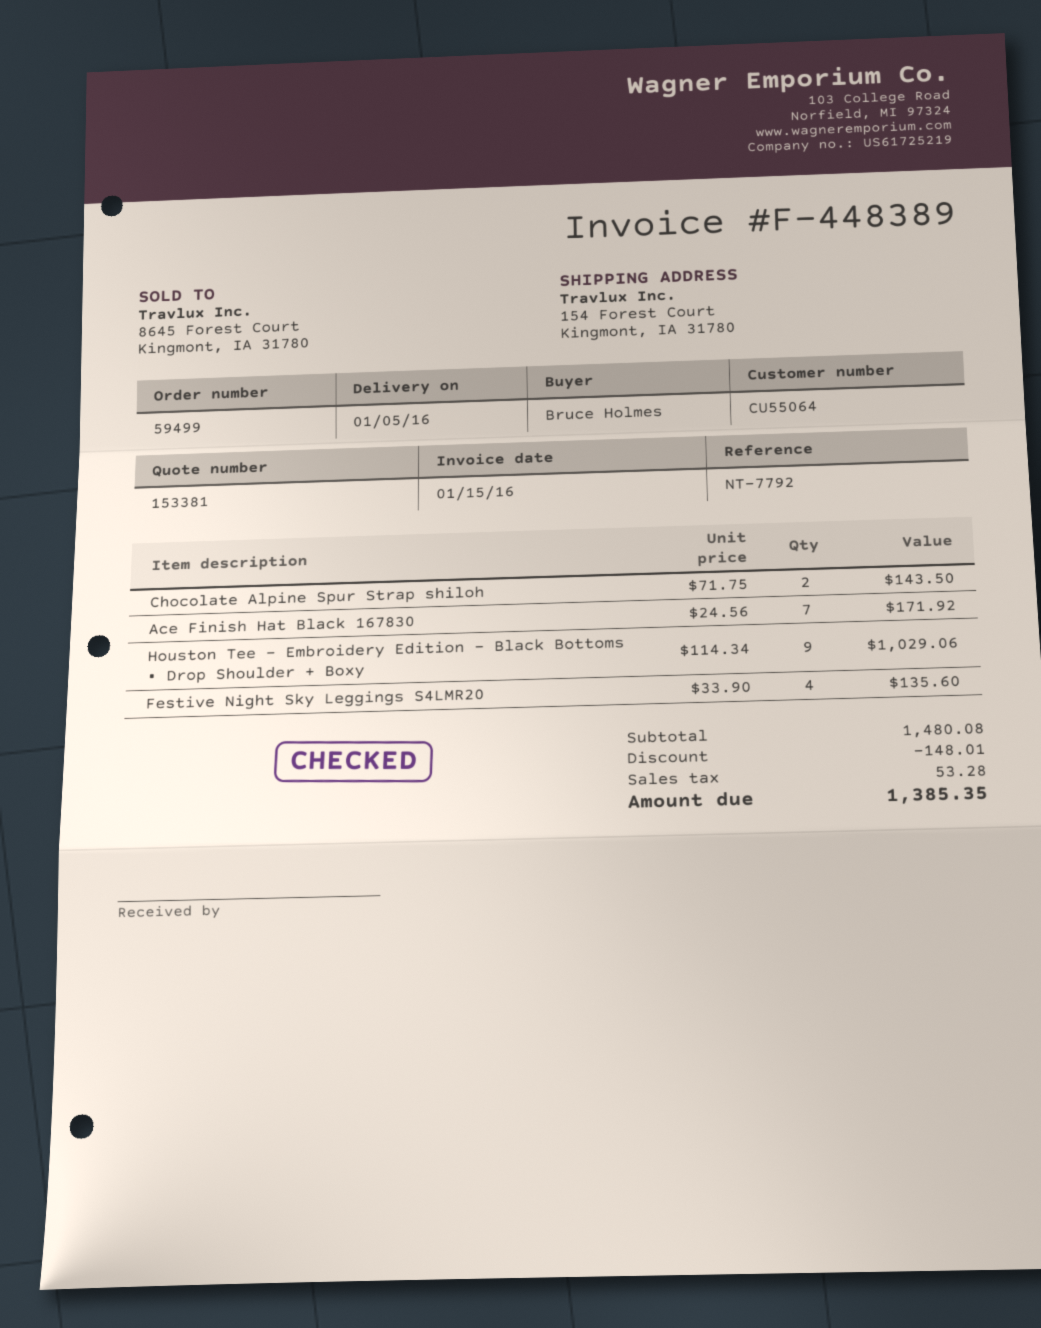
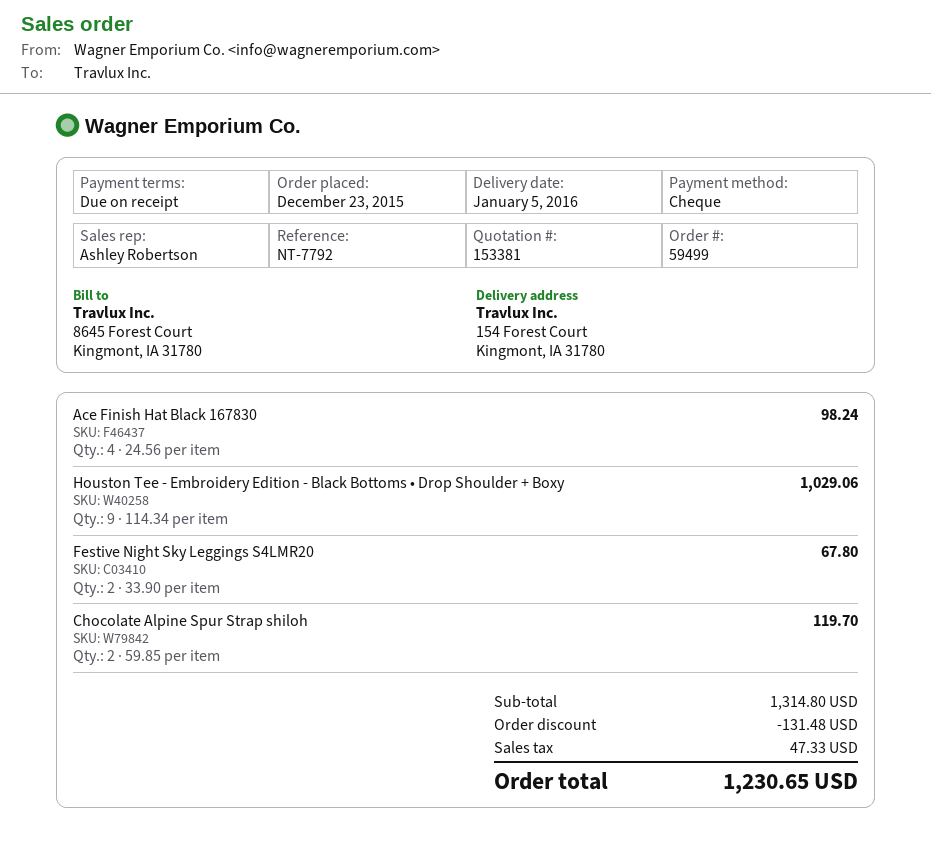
Chocolate Alpine Spur Strap shiloh: 2 x 71.75 = 143.50 -> 2 x 59.85 = 119.70
Ace Finish Hat Black 167830: 7 x 24.56 = 171.92 -> 4 x 24.56 = 98.24
Festive Night Sky Leggings S4LMR20: 4 x 33.90 = 135.60 -> 2 x 33.90 = 67.80
subtotal: 1480.08 -> 1314.80
discount: 148.01 -> 131.48
tax: 53.28 -> 47.33
total: 1385.35 -> 1230.65

